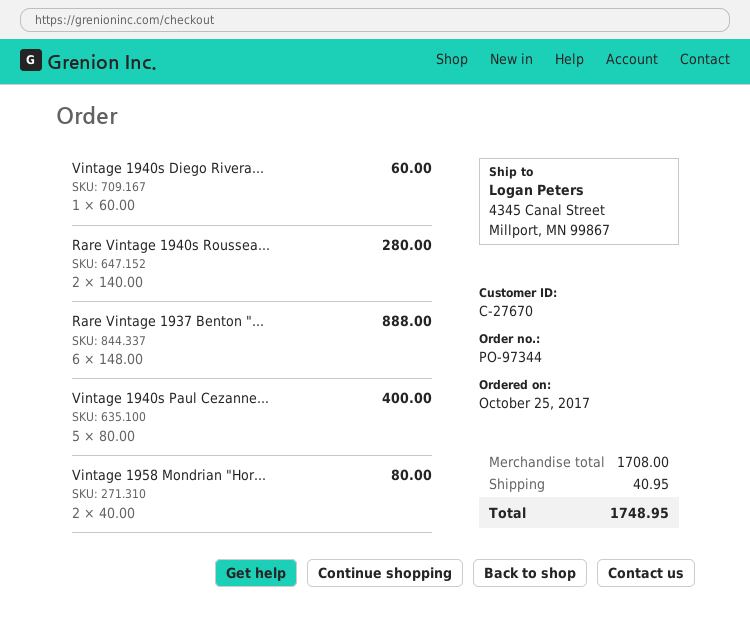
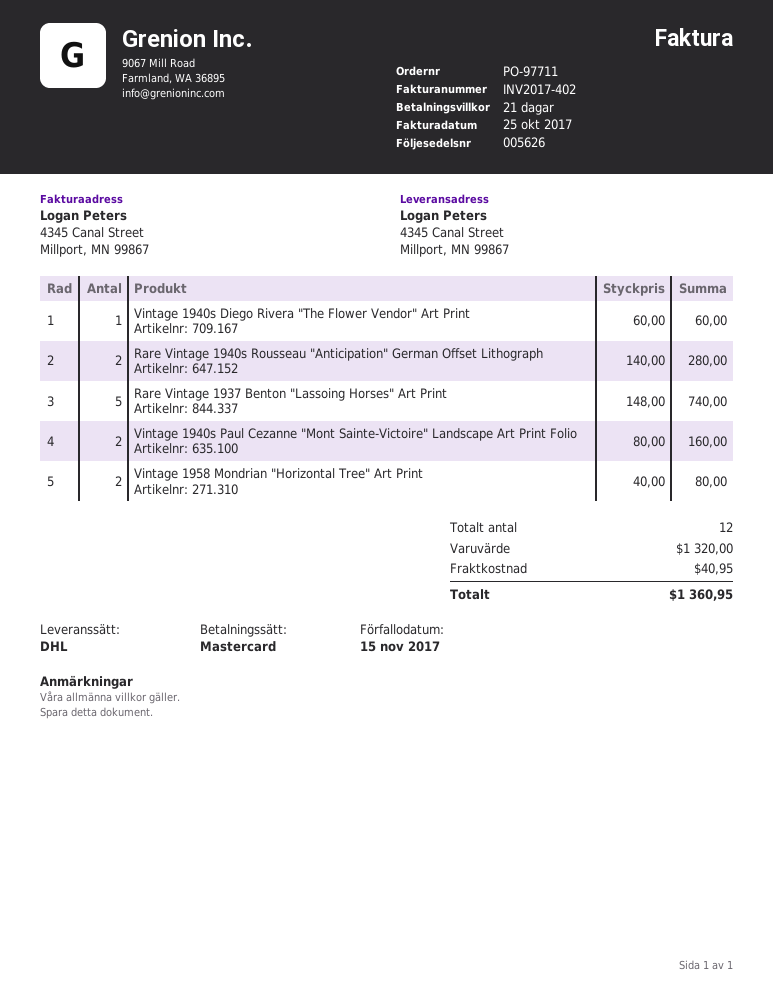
order number: PO-97344 -> PO-97711
Rare Vintage 1937 Benton "...: 6 x 148.00 = 888.00 -> 5 x 148.00 = 740.00
Vintage 1940s Paul Cezanne...: 5 x 80.00 = 400.00 -> 2 x 80.00 = 160.00
subtotal: 1708.00 -> 1320.00
total: 1748.95 -> 1360.95

